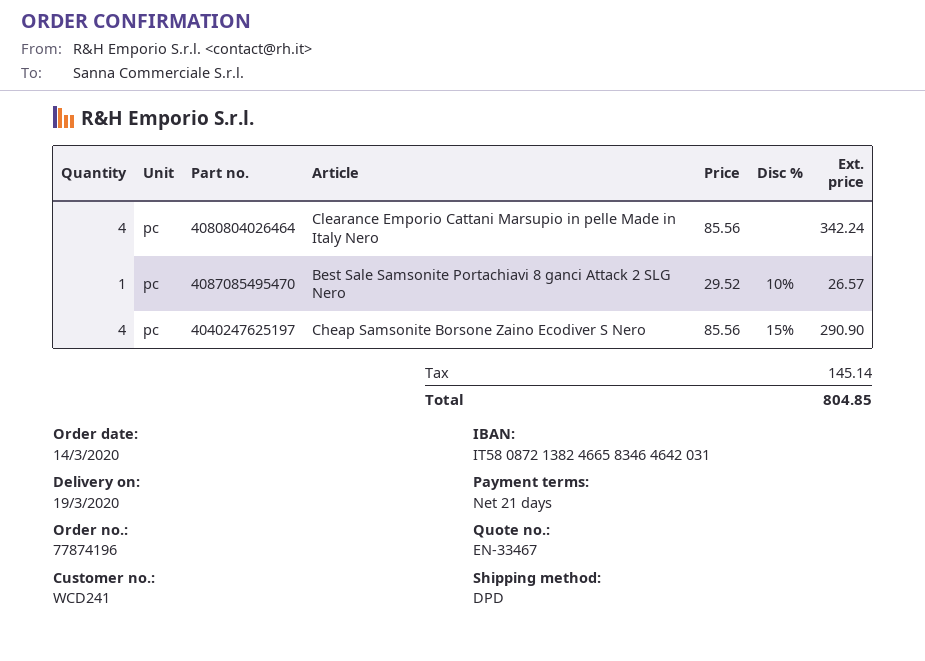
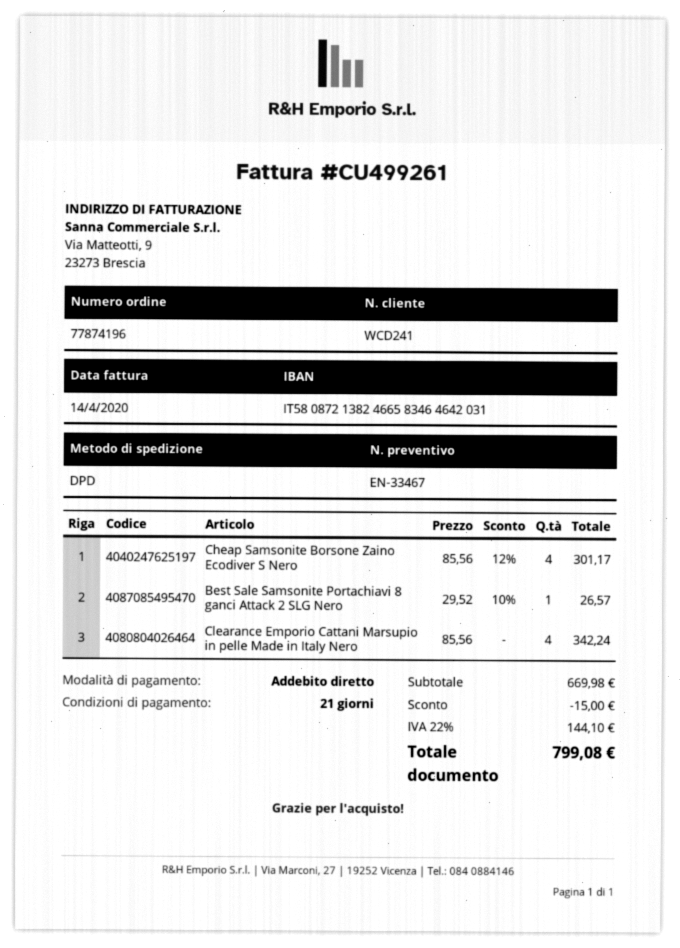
Cheap Samsonite Borsone Zaino Ecodiver S Nero: 4 x 85.56 - 15% = 290.90 -> 4 x 85.56 - 12% = 301.17
discount: none -> 15.00
tax: 145.14 -> 144.10
total: 804.85 -> 799.08

